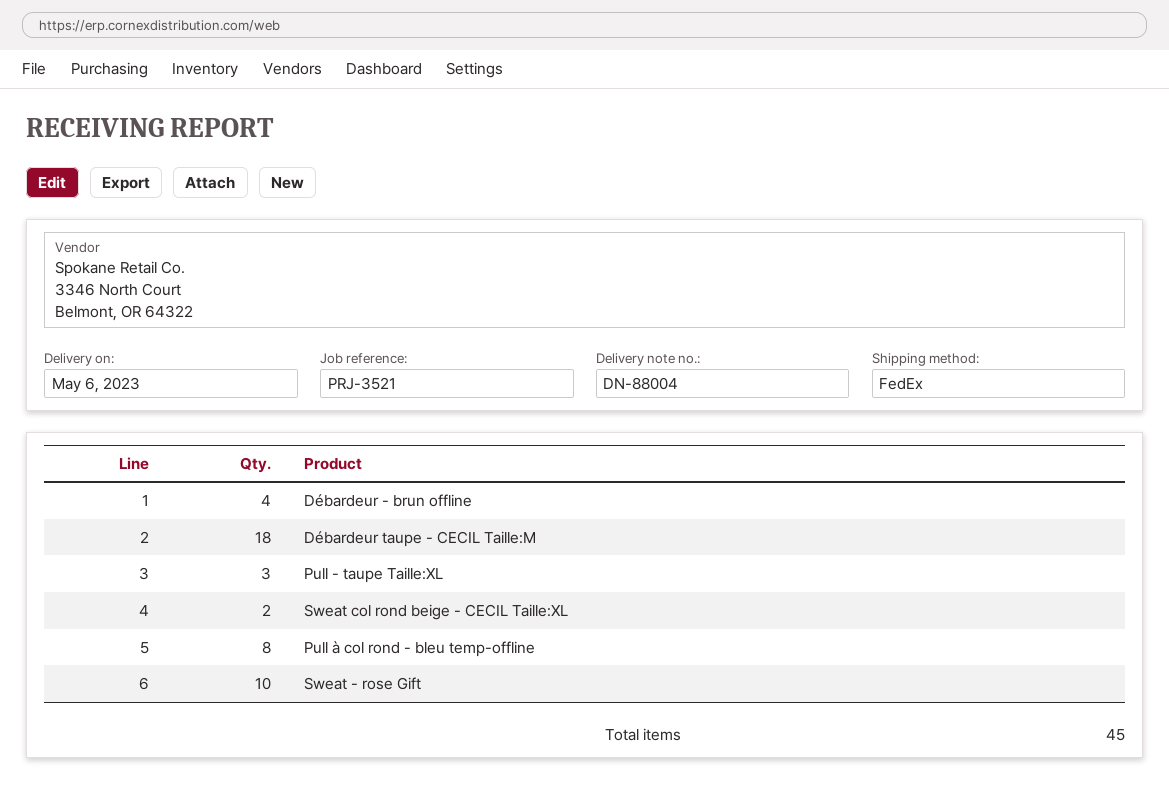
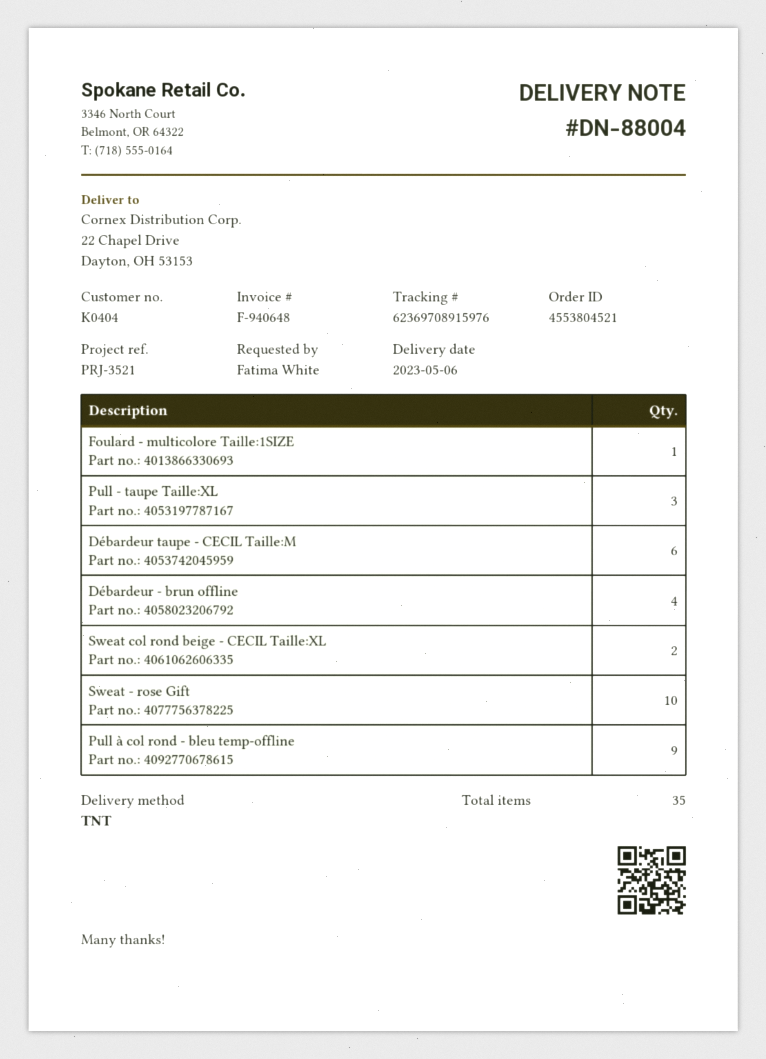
shipping method: FedEx -> TNT
Débardeur taupe - CECIL Taille:M: 18 -> 6
Pull à col rond - bleu temp-offline: 8 -> 9
Foulard - multicolore Taille:1SIZE: none -> 1
total quantity: 45 -> 35

